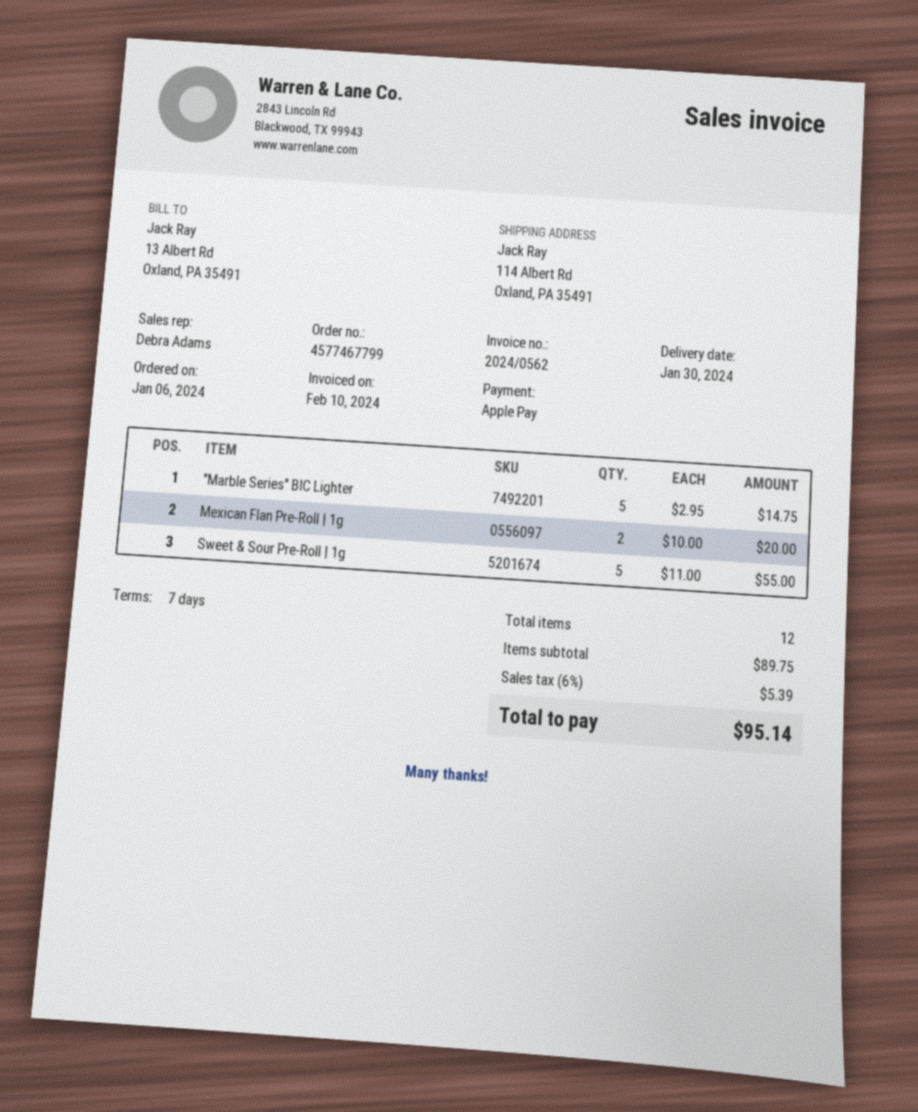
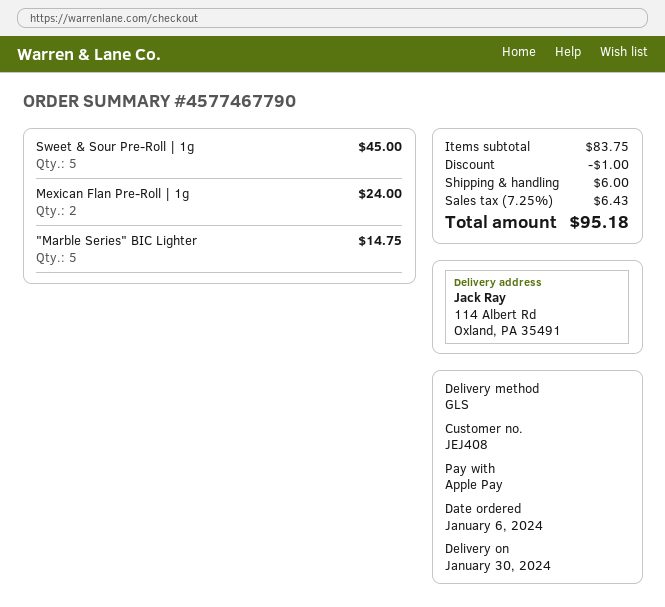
order number: 4577467799 -> 4577467790
Mexican Flan Pre-Roll | 1g: 2 for 20.00 -> 2 for 24.00
Sweet & Sour Pre-Roll | 1g: 5 for 55.00 -> 5 for 45.00
subtotal: 89.75 -> 83.75
discount: none -> 1.00
shipping: none -> 6.00
tax: 6% = 5.39 -> 7.25% = 6.43
total: 95.14 -> 95.18

